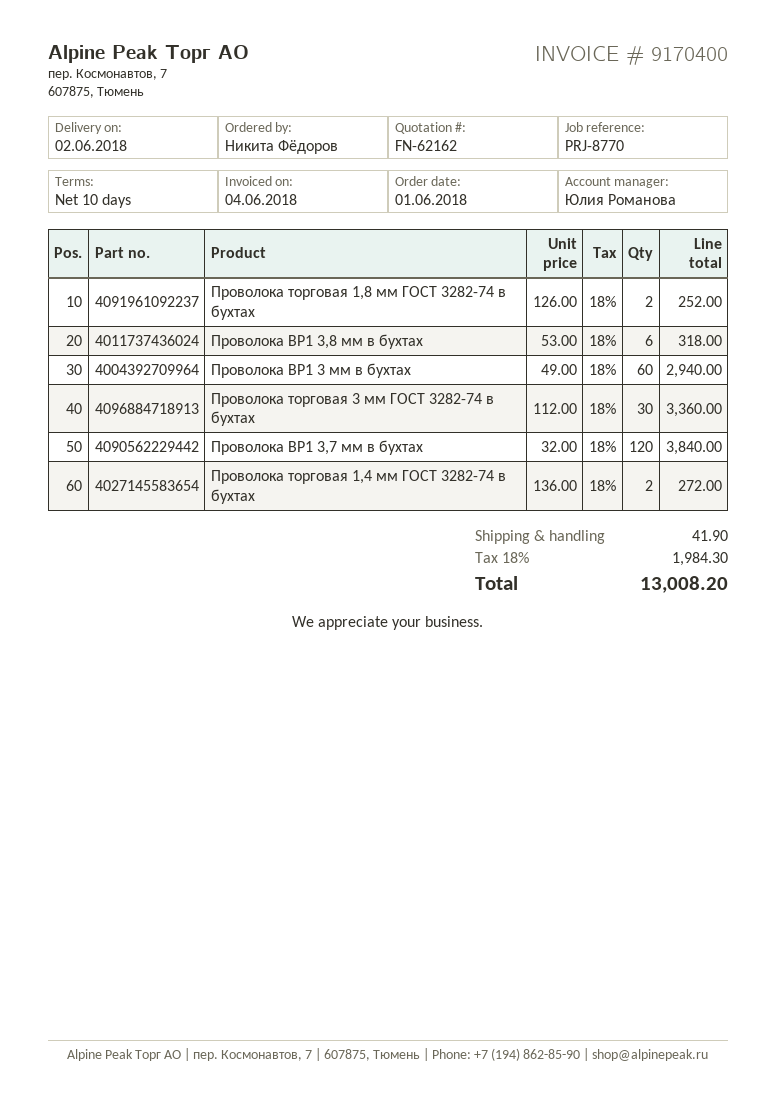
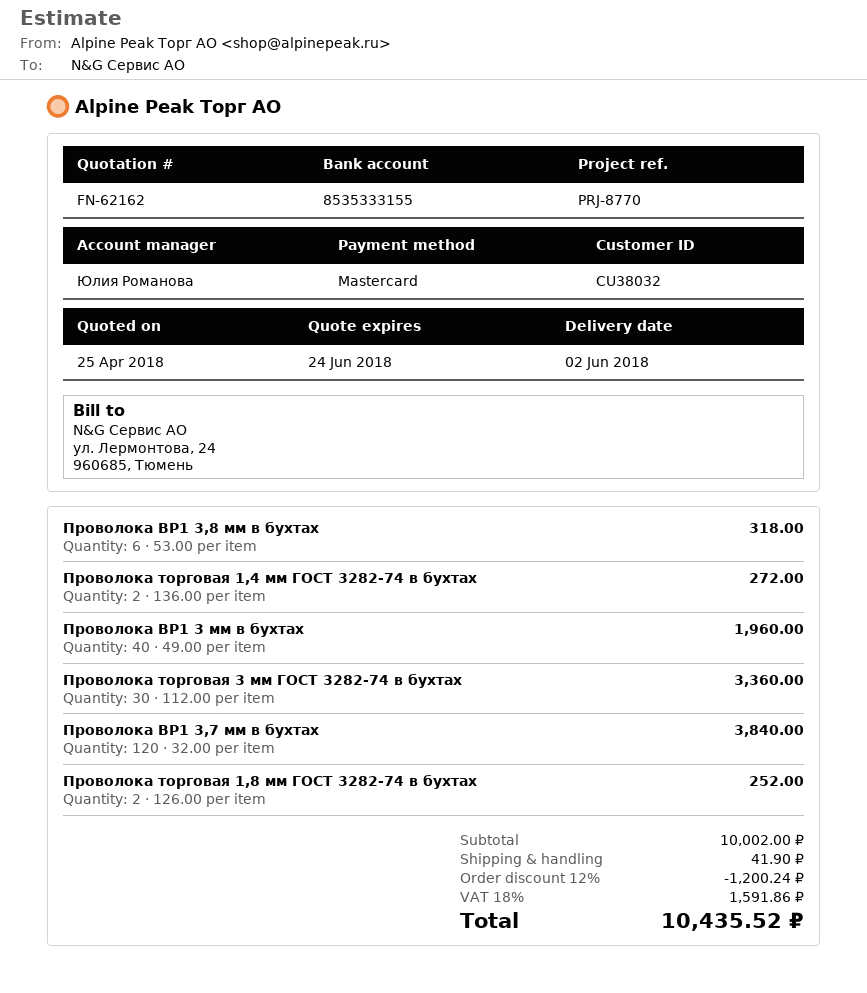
Проволока ВР1 3 мм в бухтах: 60 x 49.00 = 2940.00 -> 40 x 49.00 = 1960.00
discount: none -> 12% = 1200.24
tax: 18% = 1984.30 -> 18% = 1591.86
total: 13008.20 -> 10435.52

